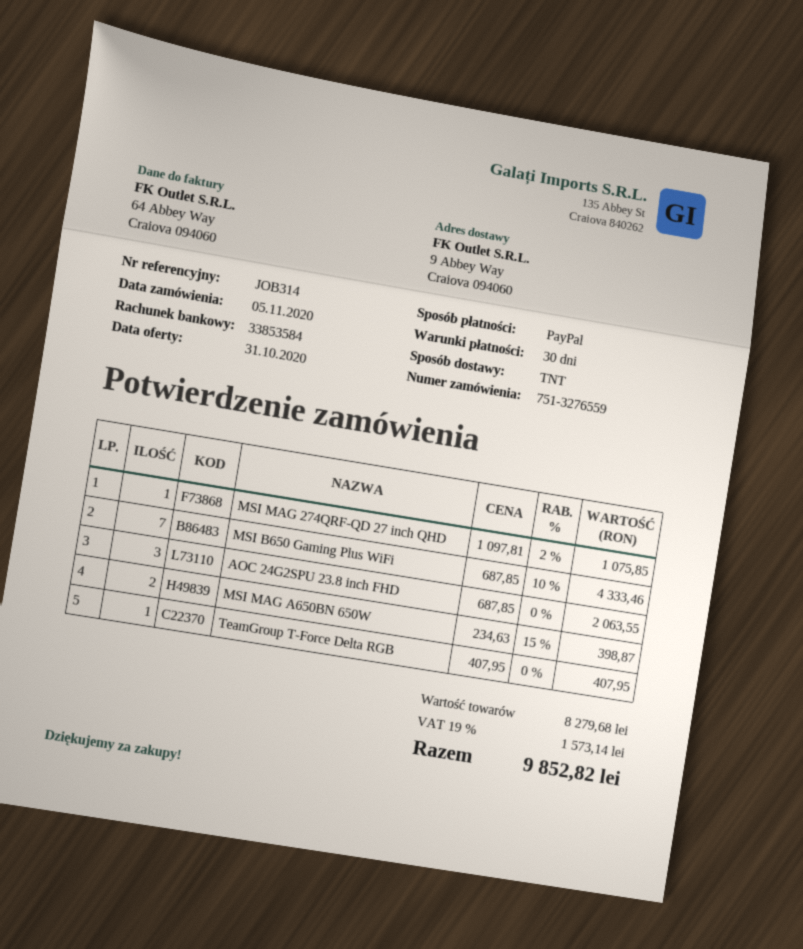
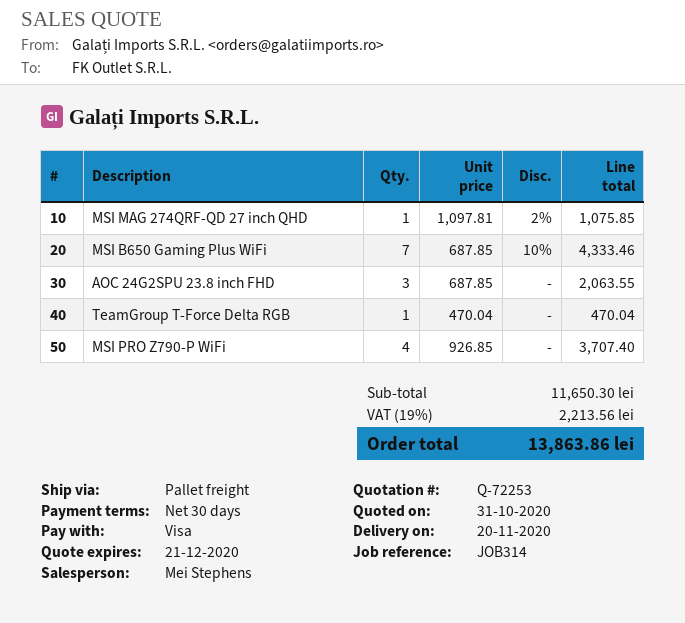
payment method: PayPal -> Visa
shipping method: TNT -> pallet freight
MSI MAG A650BN 650W: 2 x 234.63 - 15% = 398.87 -> none
TeamGroup T-Force Delta RGB: 1 x 407.95 = 407.95 -> 1 x 470.04 = 470.04
MSI PRO Z790-P WiFi: none -> 4 x 926.85 = 3707.40
subtotal: 8279.68 -> 11650.30
tax: 19% = 1573.14 -> 19% = 2213.56
total: 9852.82 -> 13863.86

